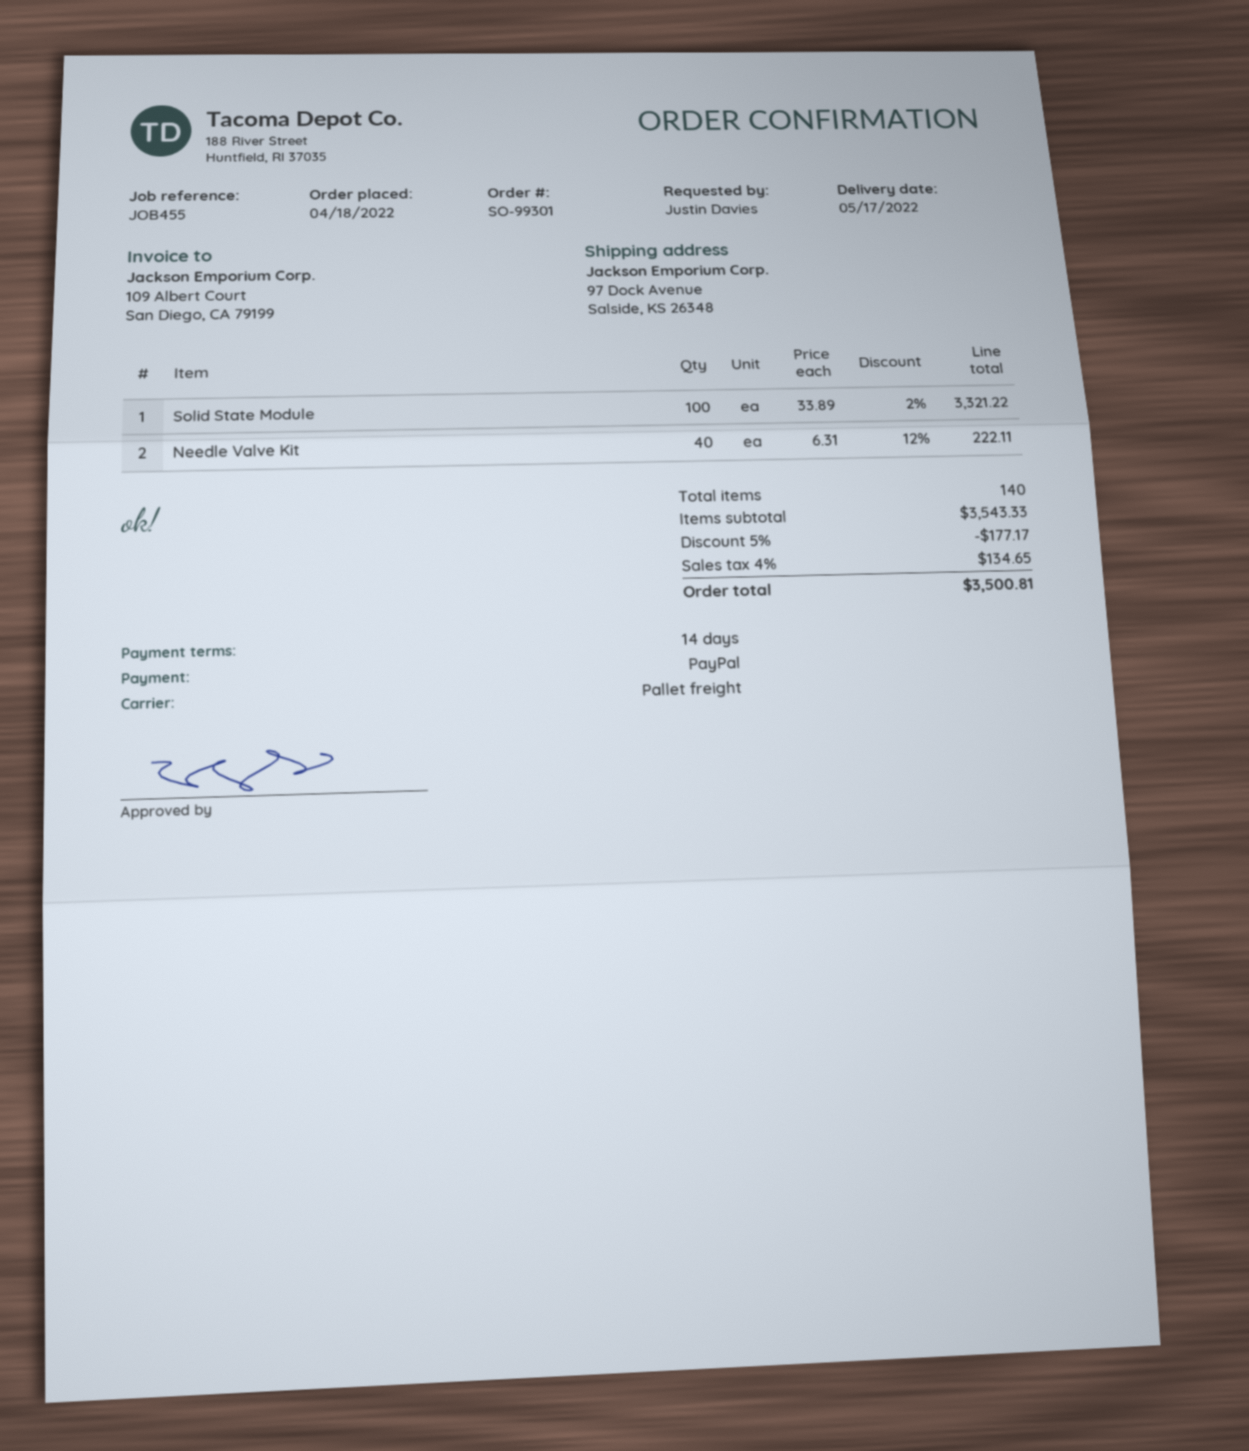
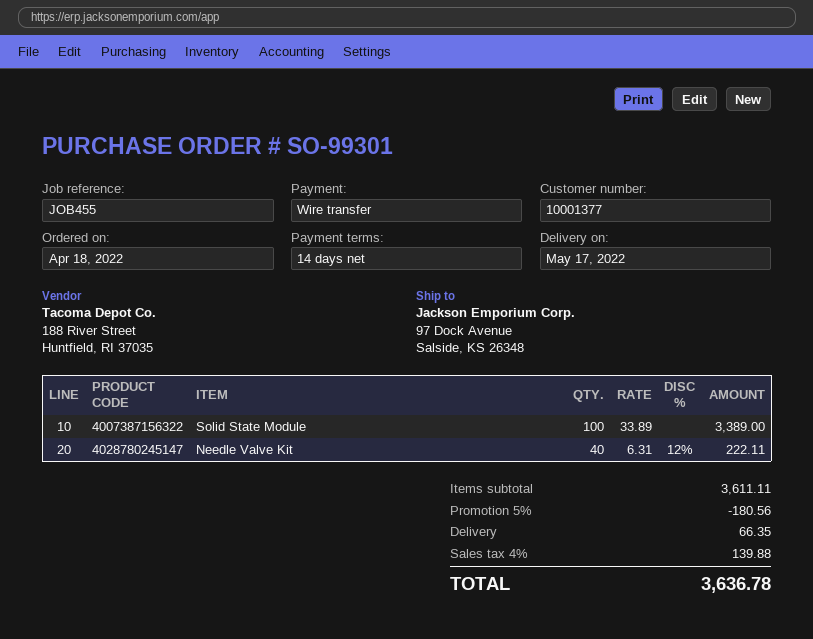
payment method: PayPal -> bank transfer
Solid State Module: 100 x 33.89 - 2% = 3321.22 -> 100 x 33.89 = 3389.00
subtotal: 3543.33 -> 3611.11
discount: 5% = 177.17 -> 5% = 180.56
shipping: none -> 66.35
tax: 4% = 134.65 -> 4% = 139.88
total: 3500.81 -> 3636.78

